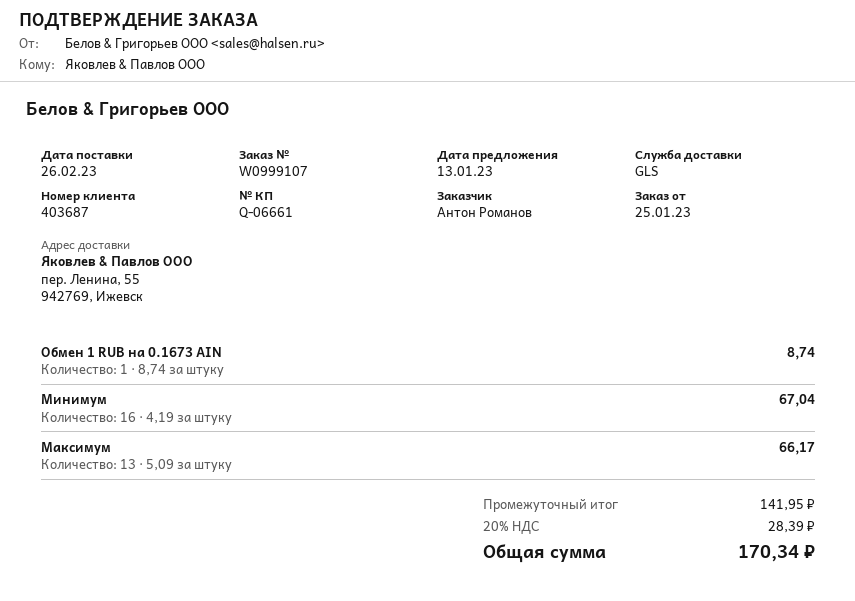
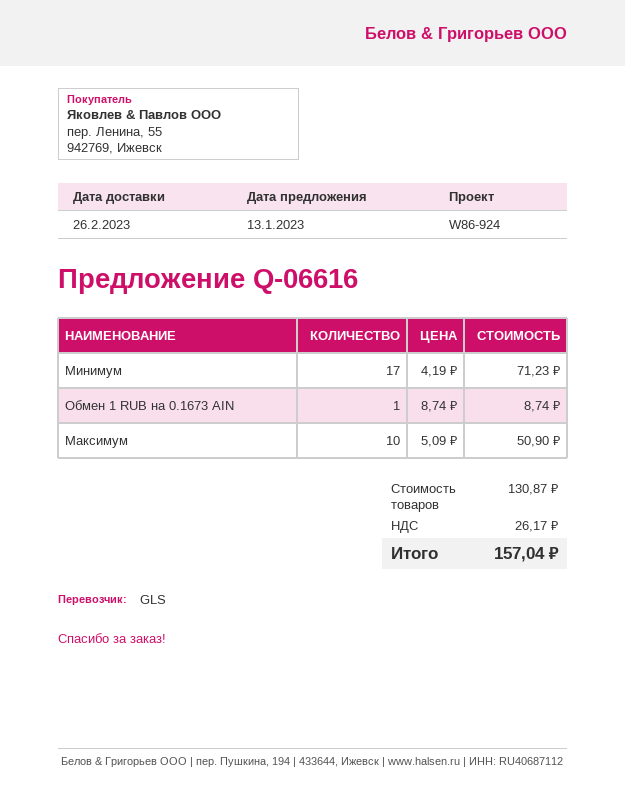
quote number: Q-06661 -> Q-06616
Минимум: 16 x 4.19 = 67.04 -> 17 x 4.19 = 71.23
Максимум: 13 x 5.09 = 66.17 -> 10 x 5.09 = 50.90
subtotal: 141.95 -> 130.87
tax: 28.39 -> 26.17
total: 170.34 -> 157.04

